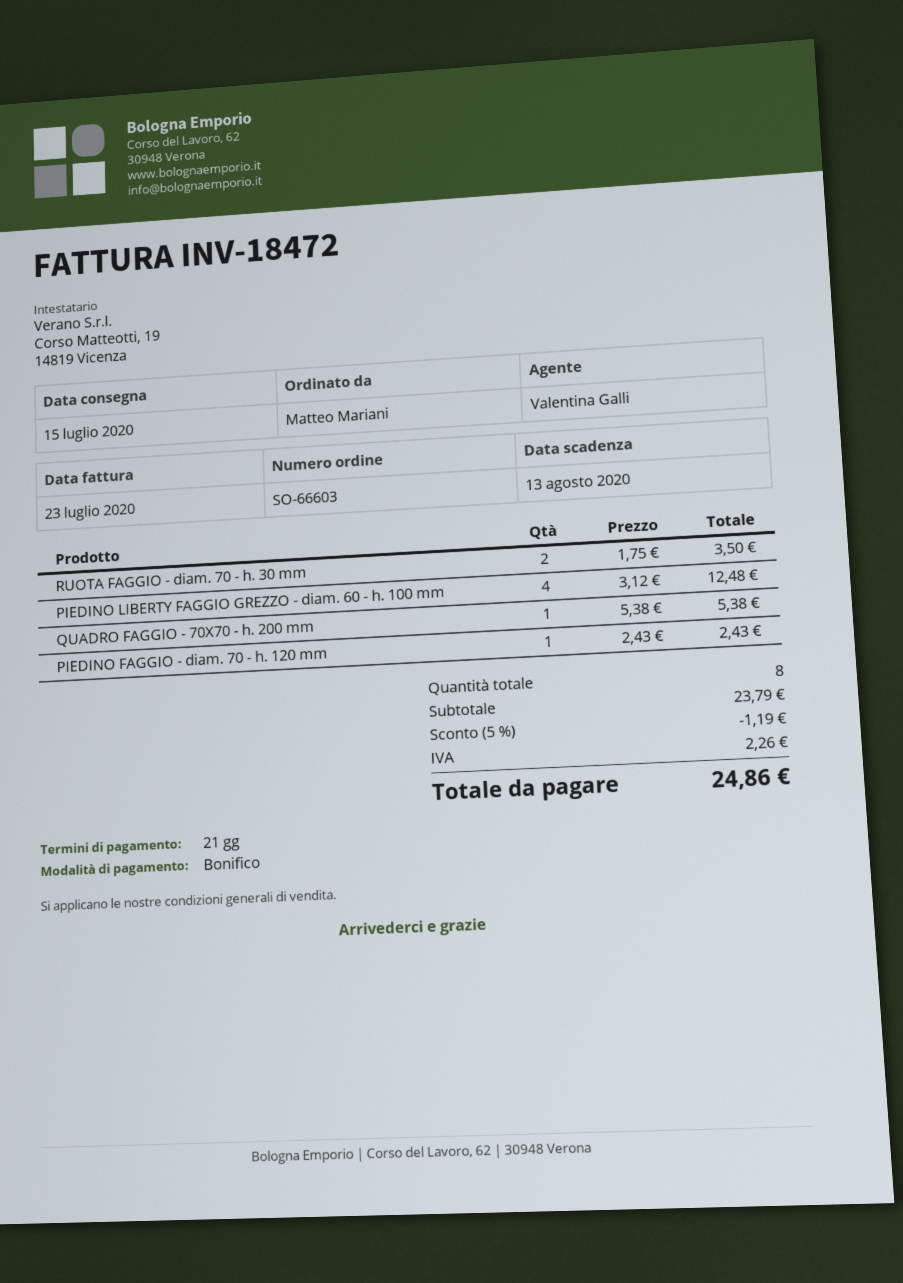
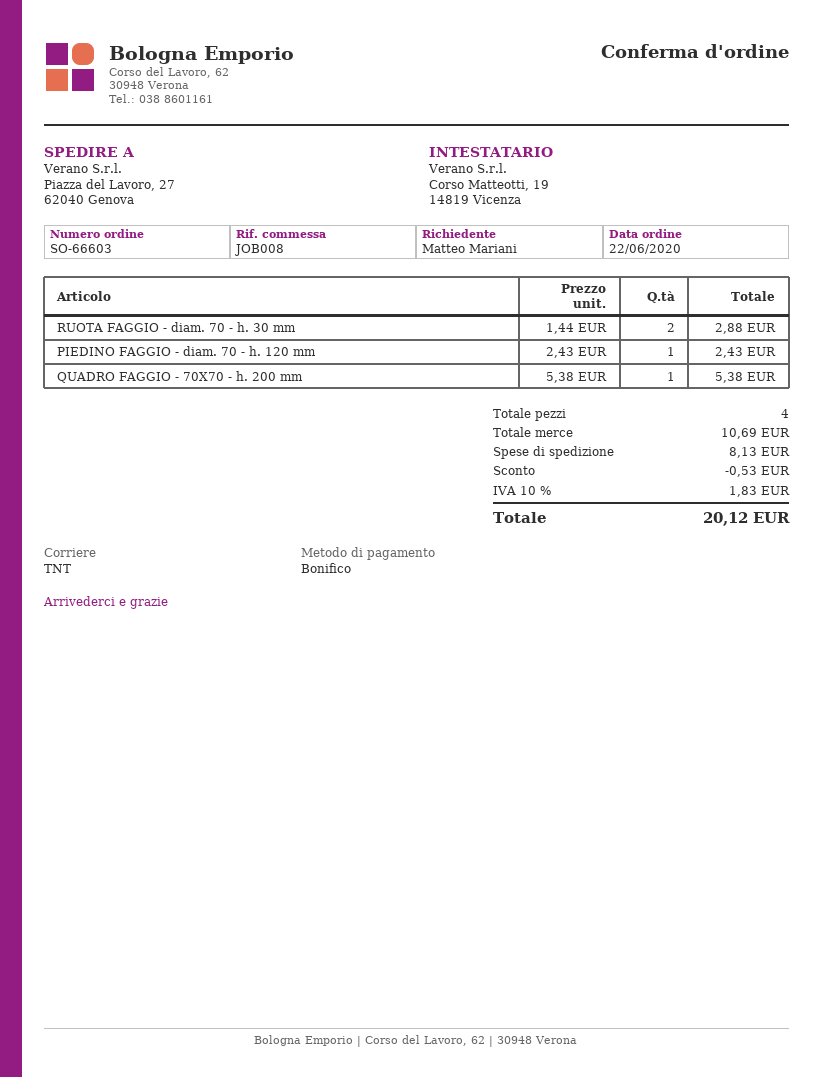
RUOTA FAGGIO - diam. 70 - h. 30 mm: 2 x 1.75 = 3.50 -> 2 x 1.44 = 2.88
PIEDINO LIBERTY FAGGIO GREZZO - diam. 60 - h. 100 mm: 4 x 3.12 = 12.48 -> none
total quantity: 8 -> 4
subtotal: 23.79 -> 10.69
discount: 1.19 -> 0.53
shipping: none -> 8.13
tax: 2.26 -> 1.83
total: 24.86 -> 20.12

